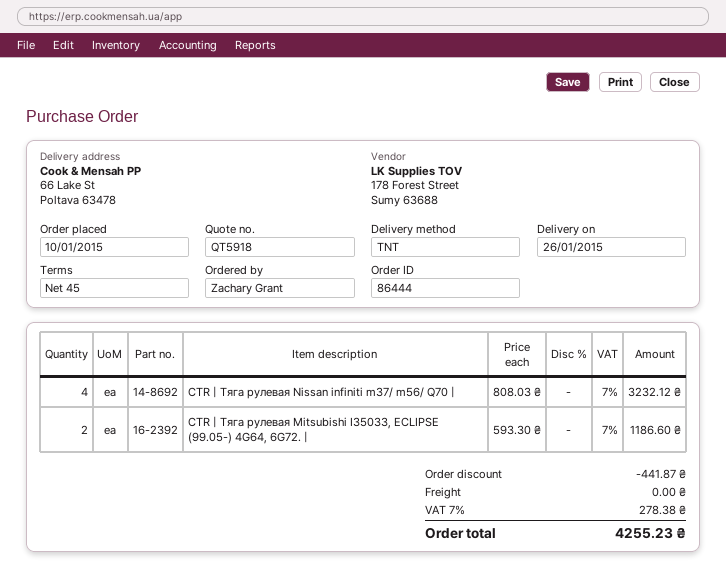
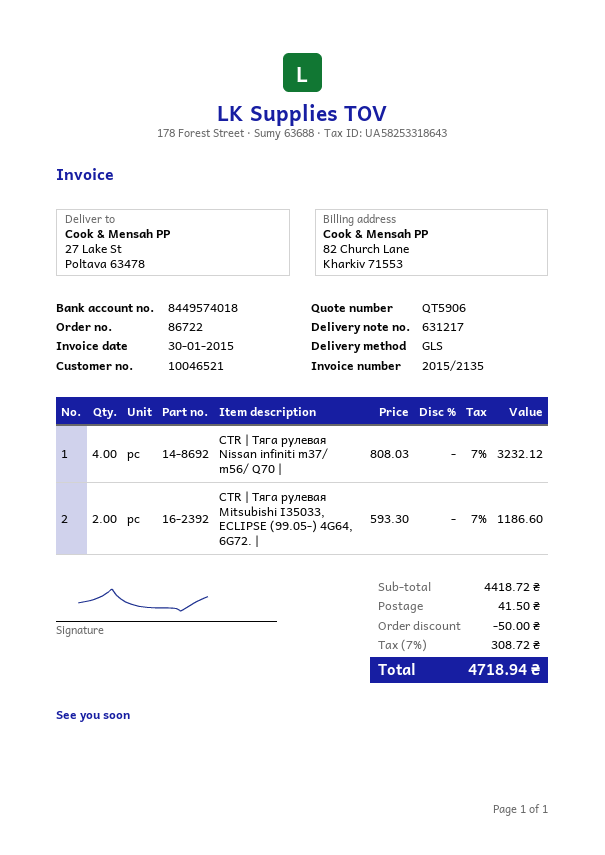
quote number: QT5918 -> QT5906
order number: 86444 -> 86722
shipping method: TNT -> GLS
ship to: 66 Lake St, Poltava 63478 -> 27 Lake St, Poltava 63478
discount: 441.87 -> 50.00
shipping: 0.00 -> 41.50
tax: 7% = 278.38 -> 7% = 308.72
total: 4255.23 -> 4718.94

